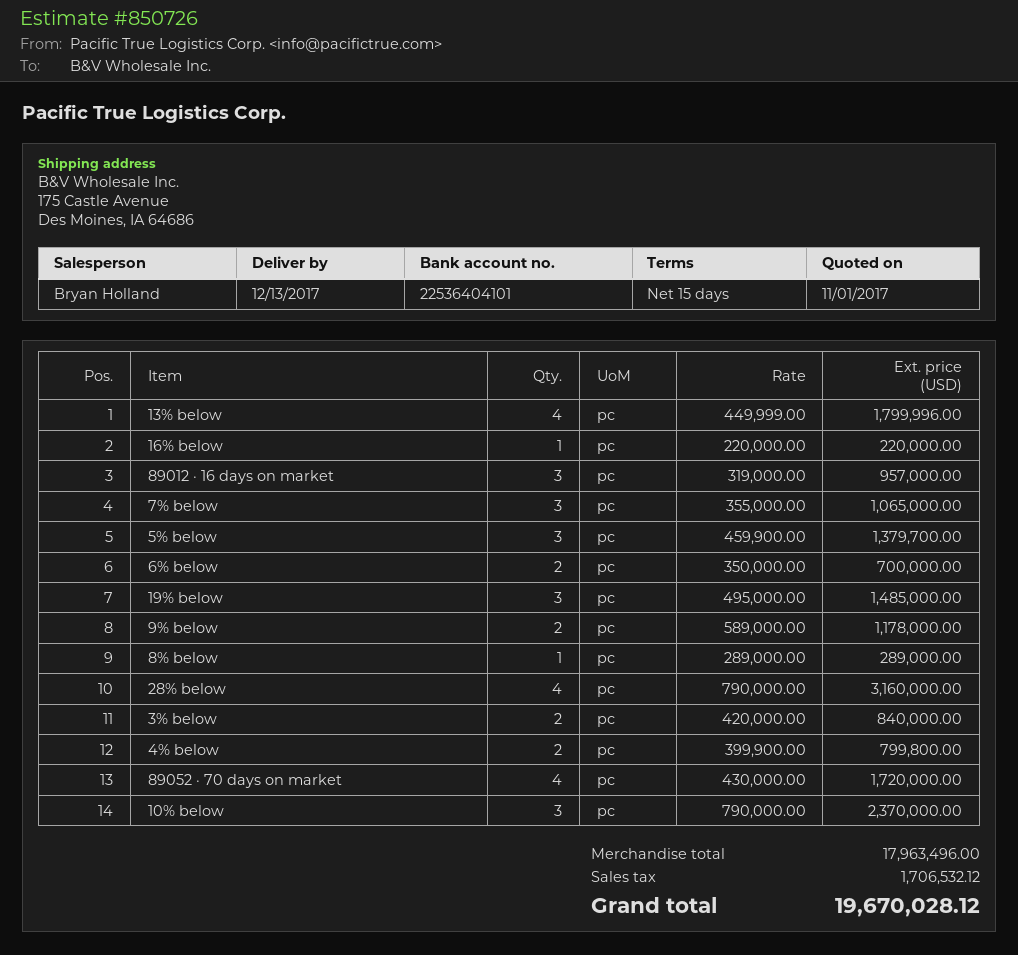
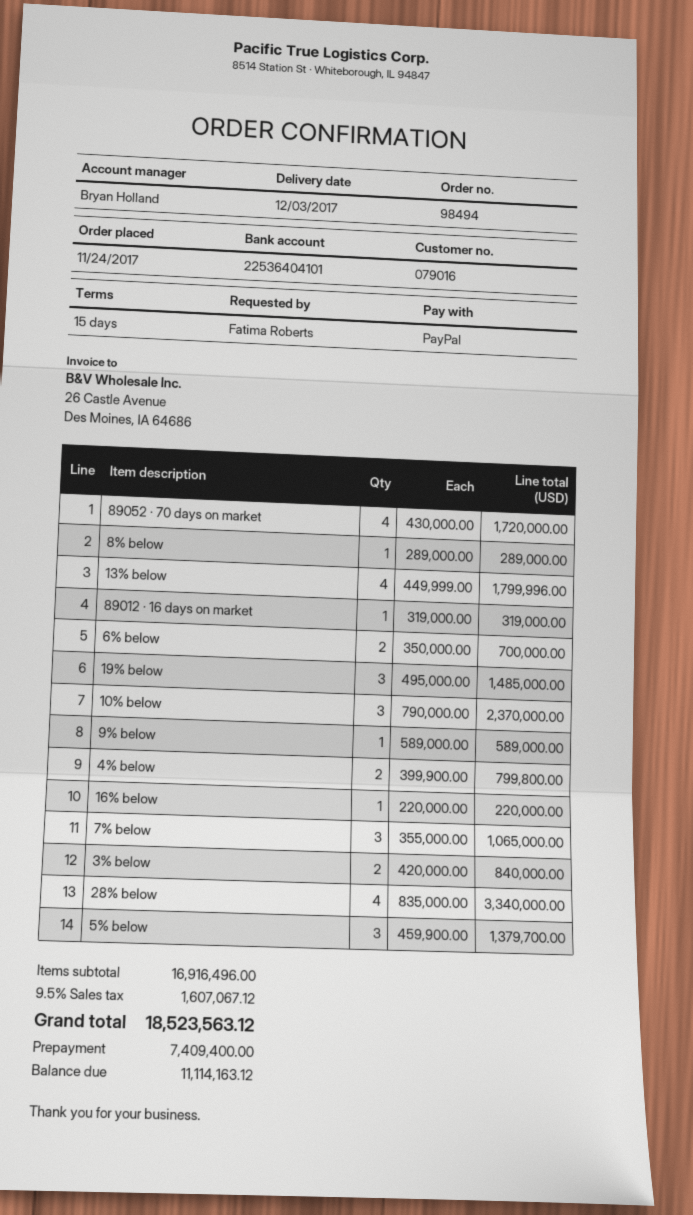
delivery date: 2017-12-13 -> 2017-12-03
89012 · 16 days on market: 3 x 319000.00 = 957000.00 -> 1 x 319000.00 = 319000.00
9% below: 2 x 589000.00 = 1178000.00 -> 1 x 589000.00 = 589000.00
28% below: 4 x 790000.00 = 3160000.00 -> 4 x 835000.00 = 3340000.00
subtotal: 17963496.00 -> 16916496.00
tax: 1706532.12 -> 1607067.12
total: 19670028.12 -> 18523563.12

